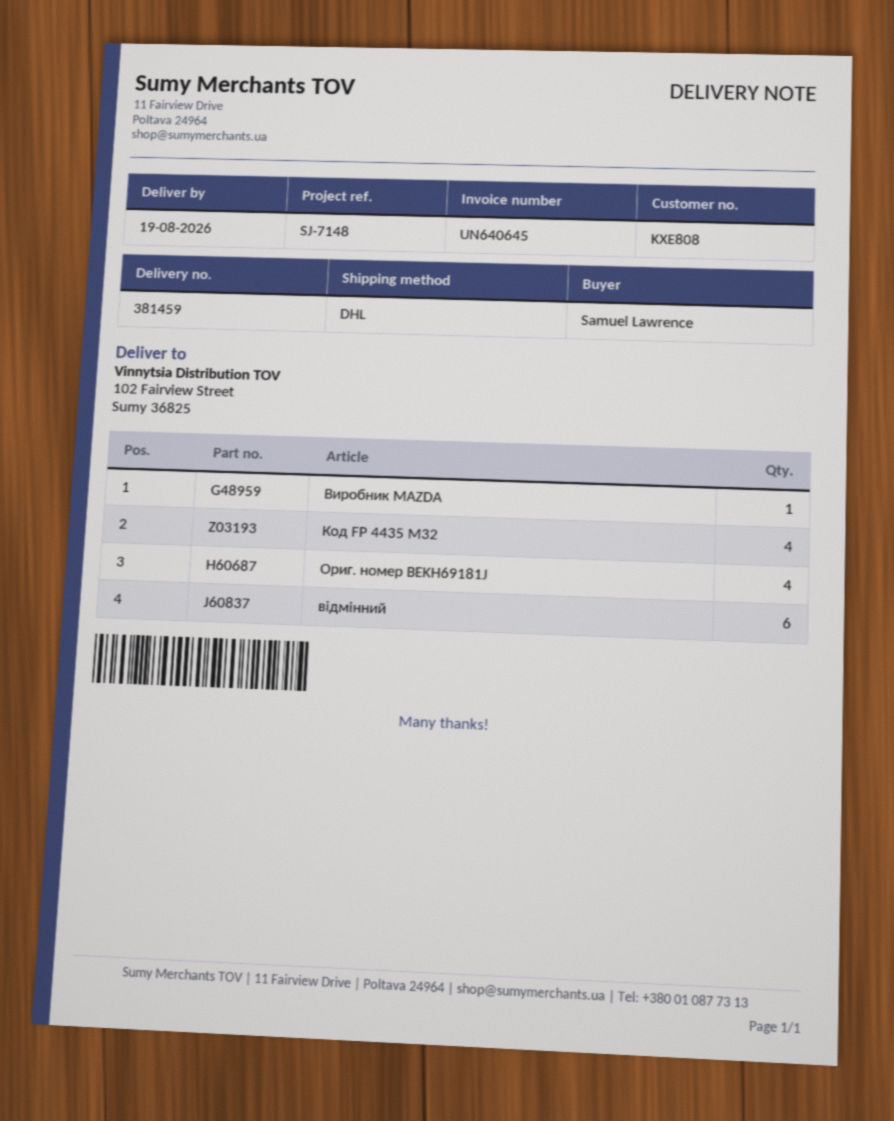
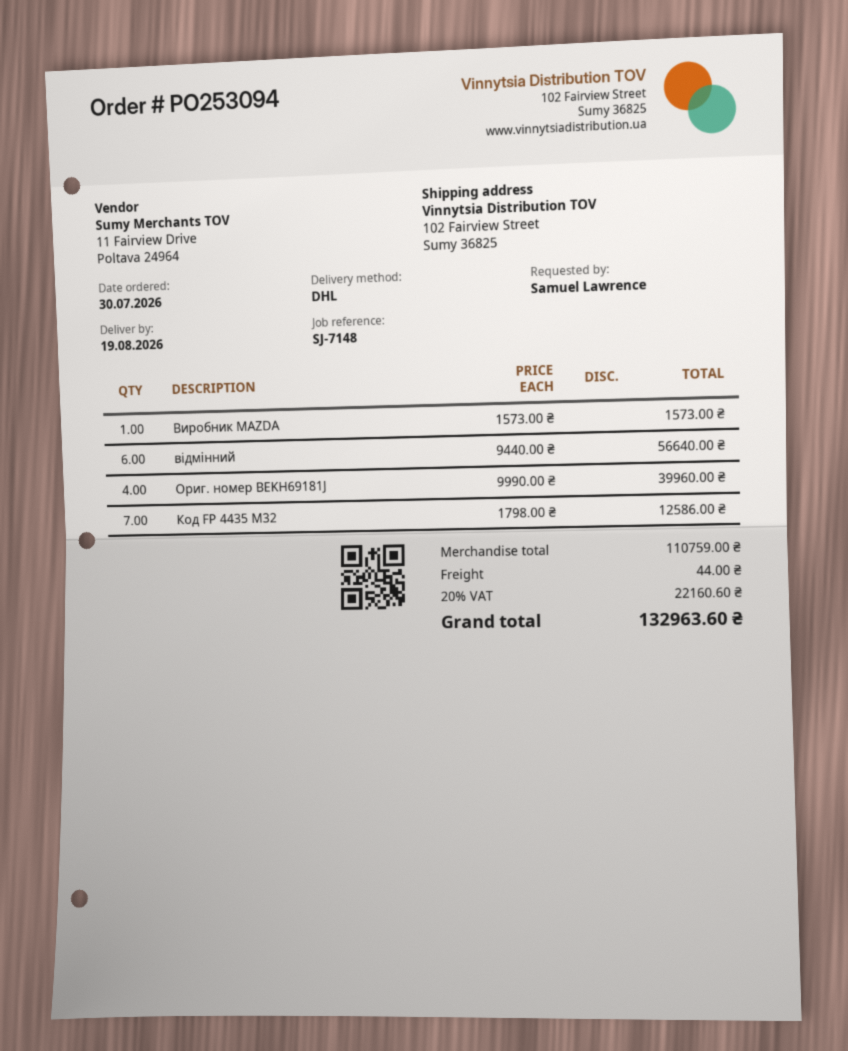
Код FP 4435 M32: 4 -> 7

